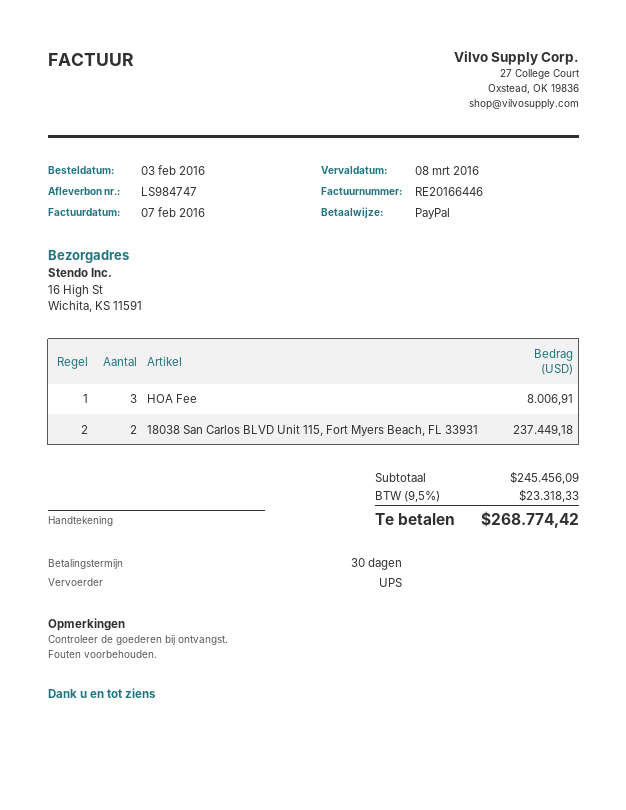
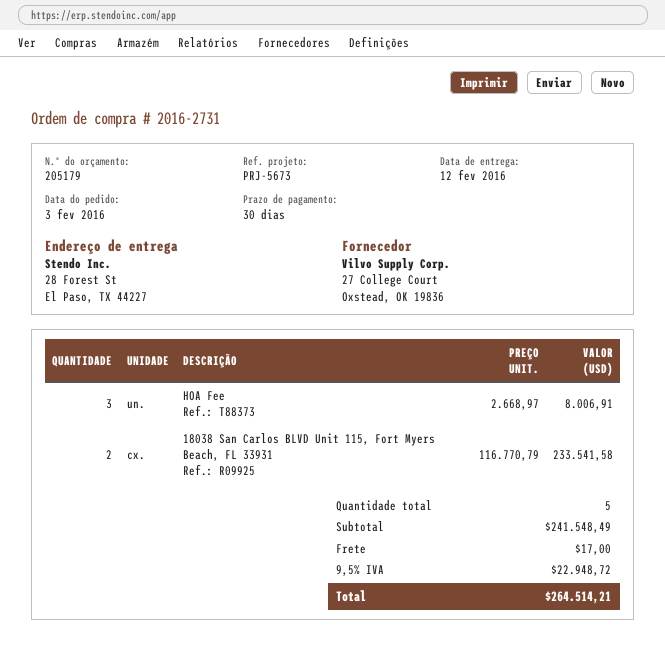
ship to: 16 High St, Wichita, KS 11591 -> 28 Forest St, El Paso, TX 44227
18038 San Carlos BLVD Unit 115, Fort Myers Beach, FL 33931: 2 for 237449.18 -> 2 for 233541.58
subtotal: 245456.09 -> 241548.49
shipping: none -> 17.00
tax: 9.5% = 23318.33 -> 9.5% = 22948.72
total: 268774.42 -> 264514.21

